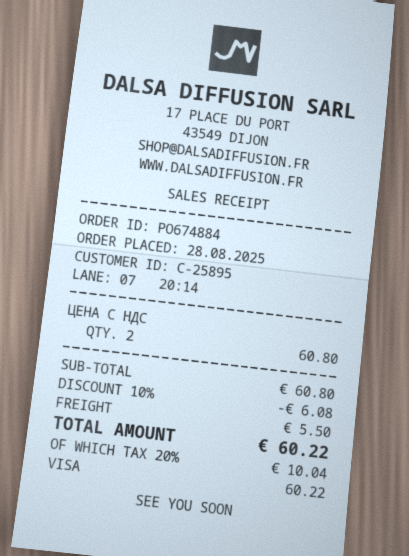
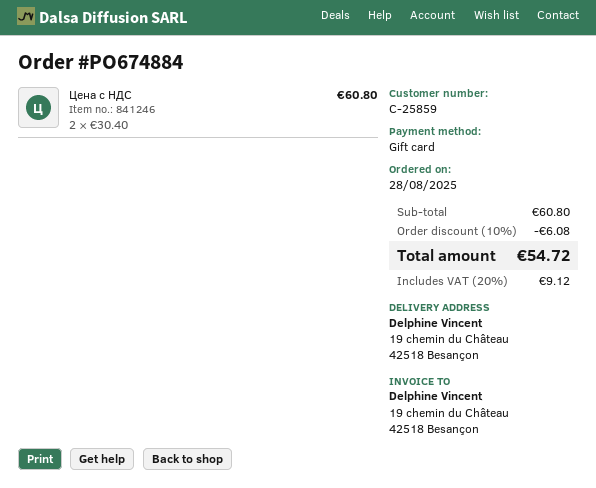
customer number: C-25895 -> C-25859
payment method: Visa -> gift card
shipping: 5.50 -> none
tax: 20% = 10.04 -> 20% = 9.12
total: 60.22 -> 54.72

